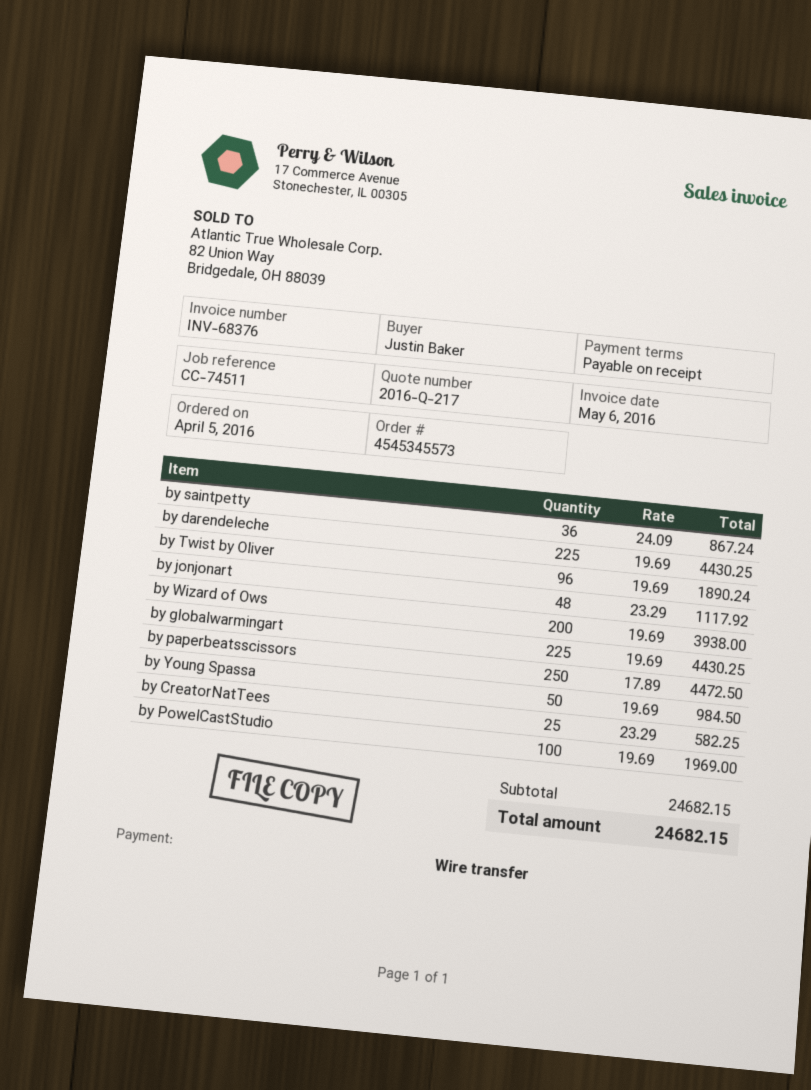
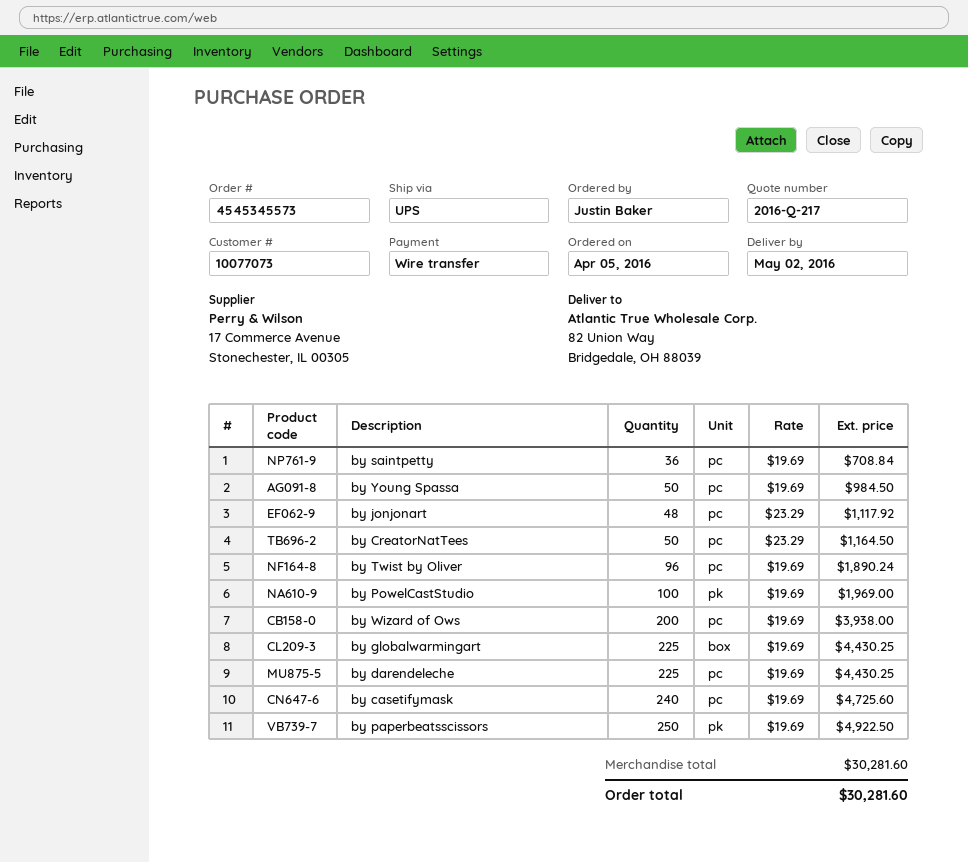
by saintpetty: 36 x 24.09 = 867.24 -> 36 x 19.69 = 708.84
by paperbeatsscissors: 250 x 17.89 = 4472.50 -> 250 x 19.69 = 4922.50
by CreatorNatTees: 25 x 23.29 = 582.25 -> 50 x 23.29 = 1164.50
by casetifymask: none -> 240 x 19.69 = 4725.60
subtotal: 24682.15 -> 30281.60
total: 24682.15 -> 30281.60

